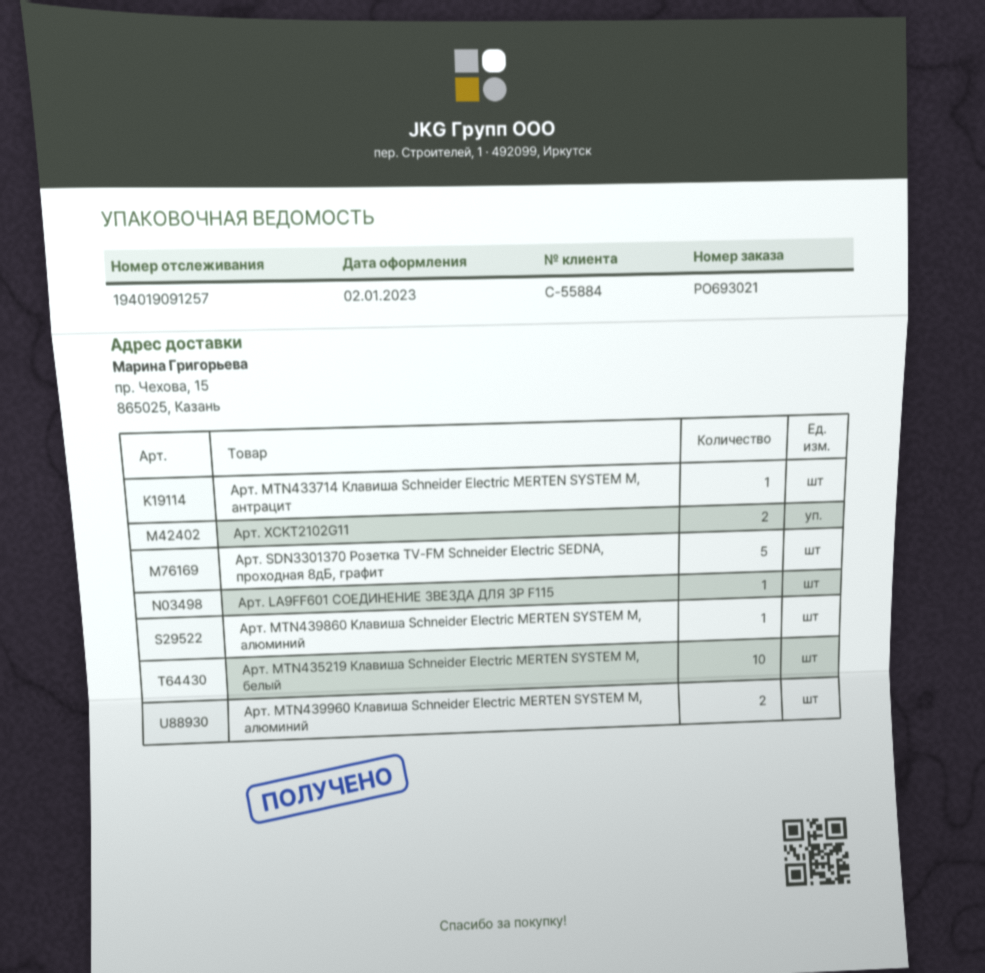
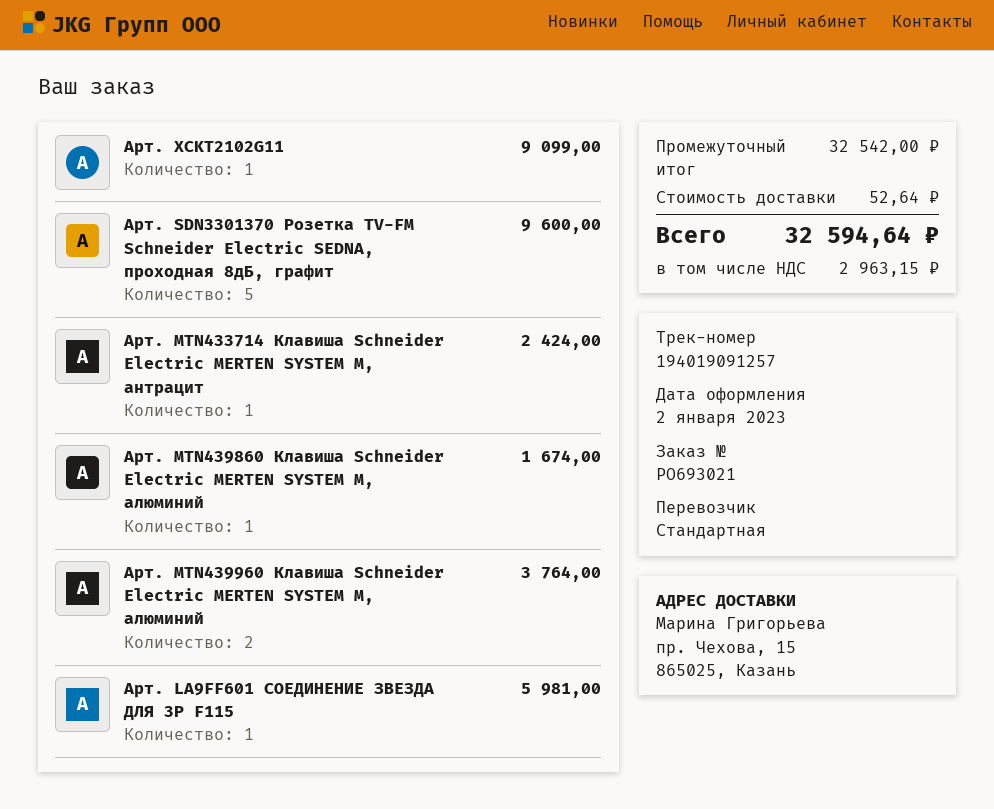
Арт. XCKT2102G11: 2 -> 1
Арт. MTN435219 Клавиша Schneider Electric MERTEN SYSTEM M, белый: 10 -> none

